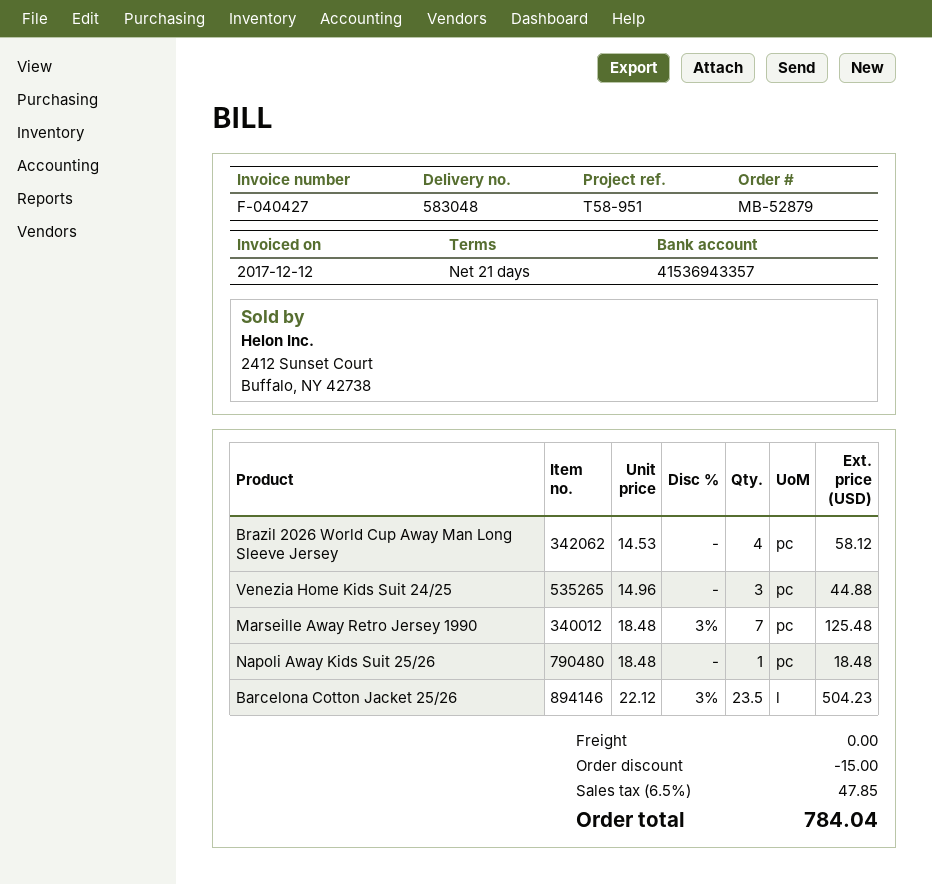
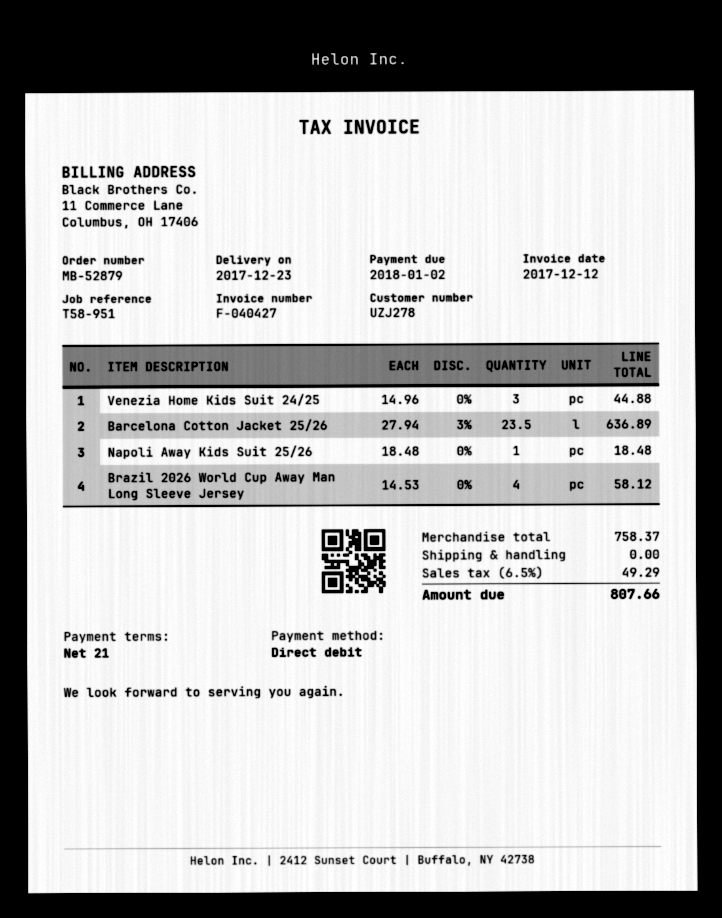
Marseille Away Retro Jersey 1990: 7 x 18.48 - 3% = 125.48 -> none
Barcelona Cotton Jacket 25/26: 23.5 x 22.12 - 3% = 504.23 -> 23.5 x 27.94 - 3% = 636.89
discount: 15.00 -> none
tax: 6.5% = 47.85 -> 6.5% = 49.29
total: 784.04 -> 807.66

